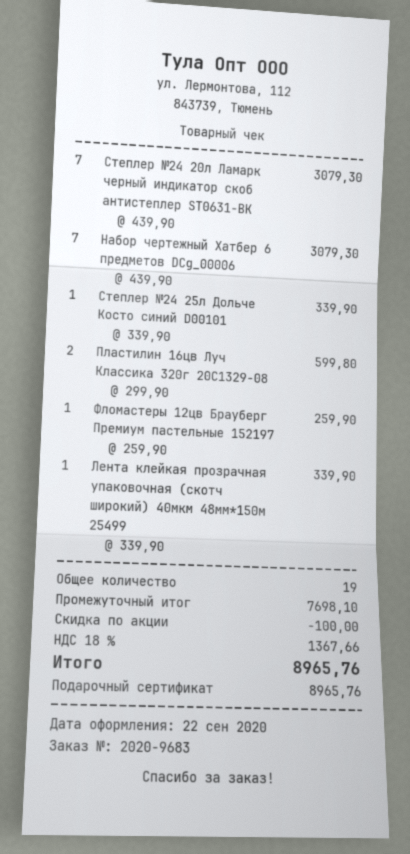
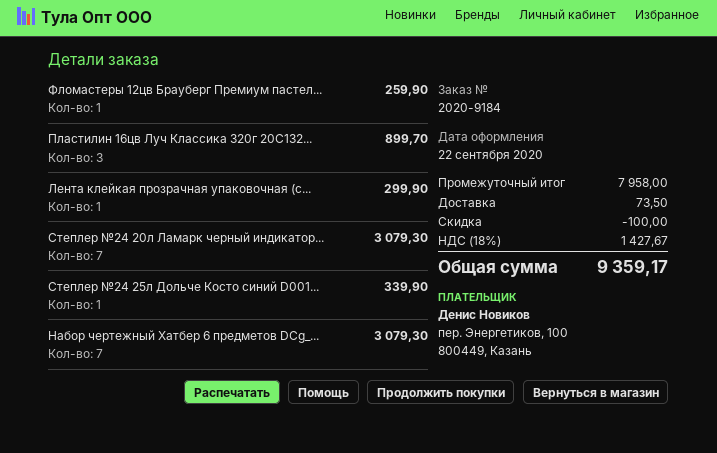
order number: 2020-9683 -> 2020-9184
Пластилин 16цв Луч Классика 320г 20С1329-08: 2 for 599.80 -> 3 for 899.70
Лента клейкая прозрачная упаковочная (скотч широкий) 40мкм 48мм*150м 25499: 1 for 339.90 -> 1 for 299.90
subtotal: 7698.10 -> 7958.00
shipping: none -> 73.50
tax: 18% = 1367.66 -> 18% = 1427.67
total: 8965.76 -> 9359.17

